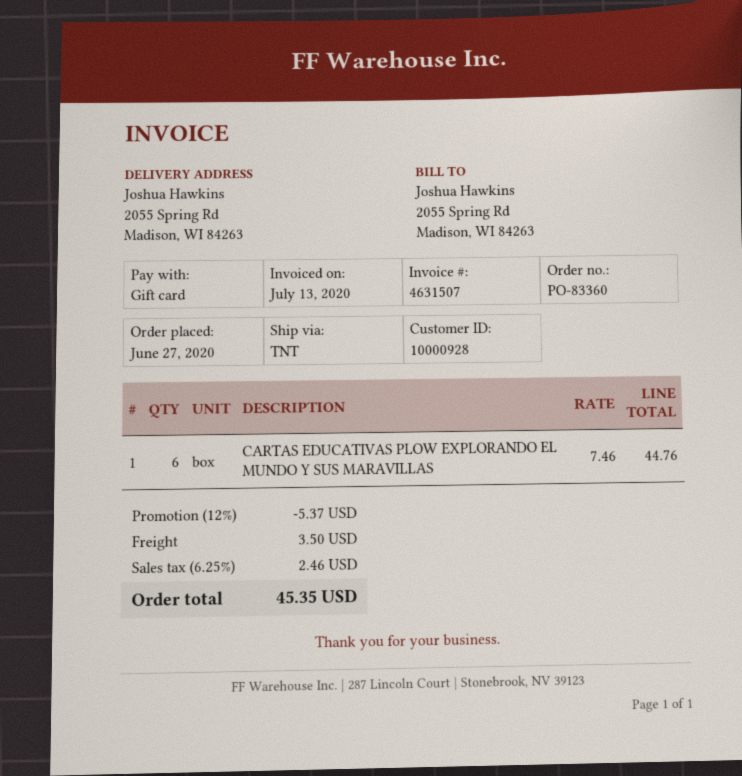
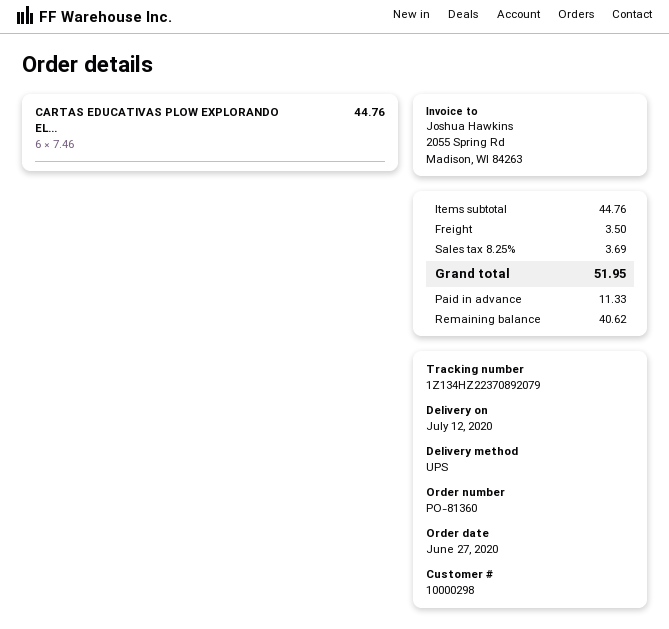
order number: PO-83360 -> PO-81360
customer number: 10000928 -> 10000298
shipping method: TNT -> UPS
discount: 12% = 5.37 -> none
tax: 6.25% = 2.46 -> 8.25% = 3.69
total: 45.35 -> 51.95

